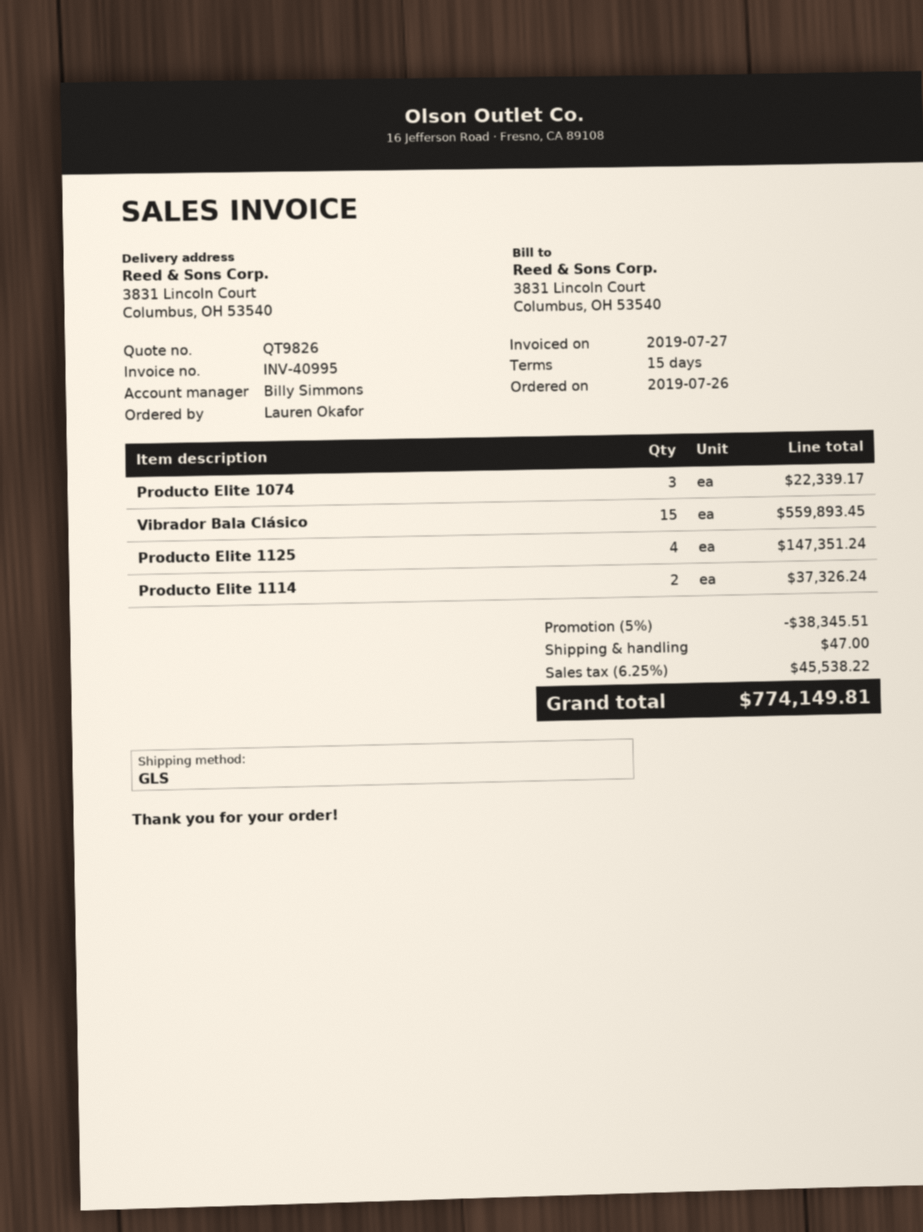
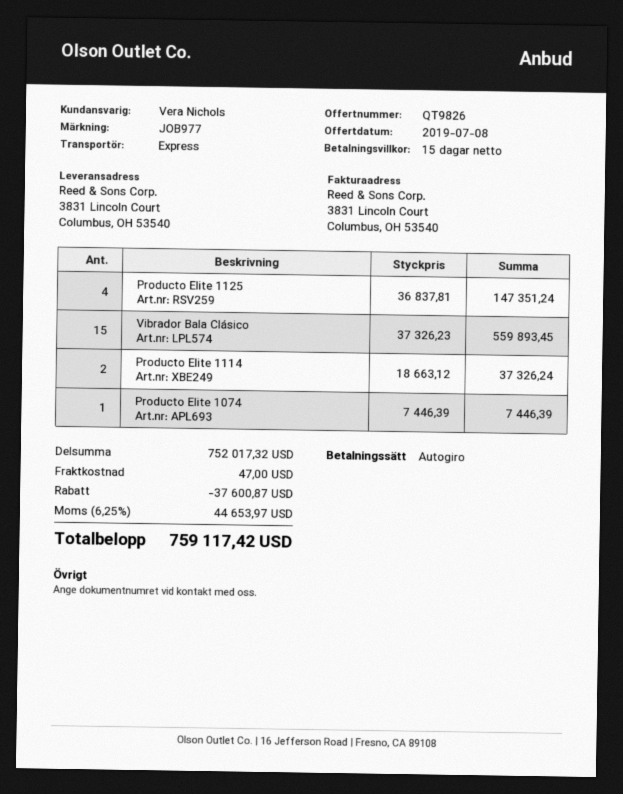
sales rep: Billy Simmons -> Vera Nichols
shipping method: GLS -> express
Producto Elite 1074: 3 for 22339.17 -> 1 for 7446.39
discount: 38345.51 -> 37600.87
tax: 6.25% = 45538.22 -> 6.25% = 44653.97
total: 774149.81 -> 759117.42

